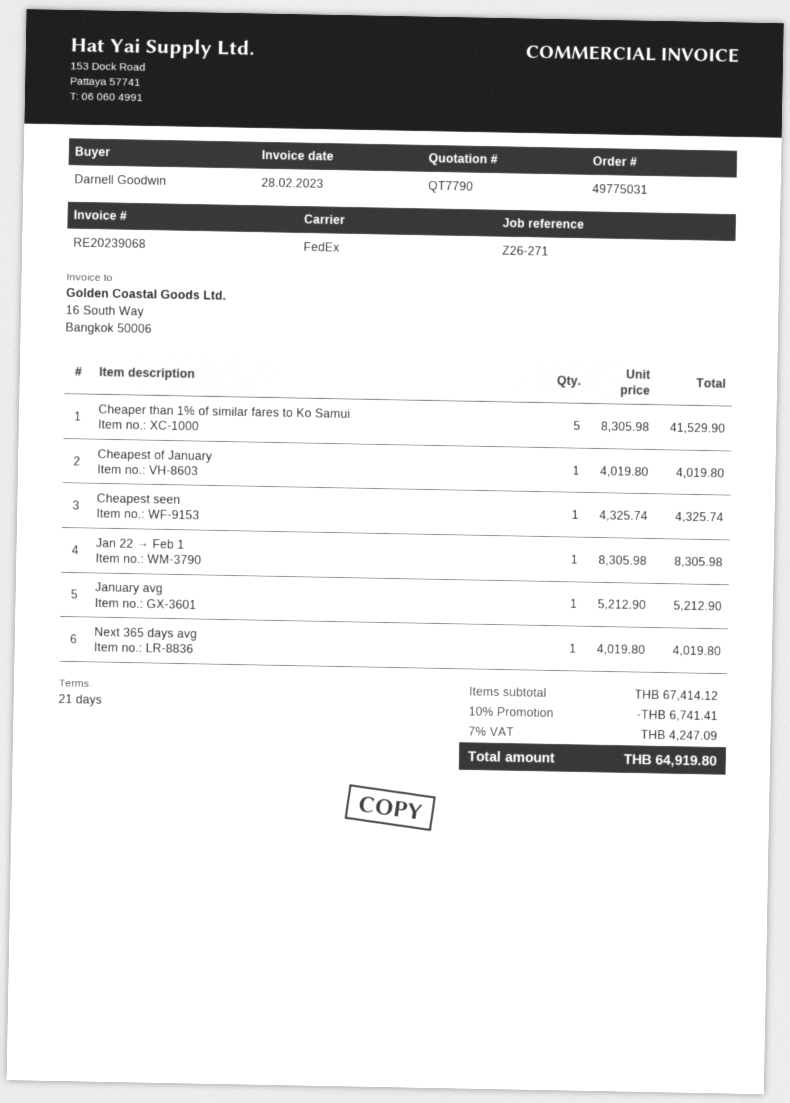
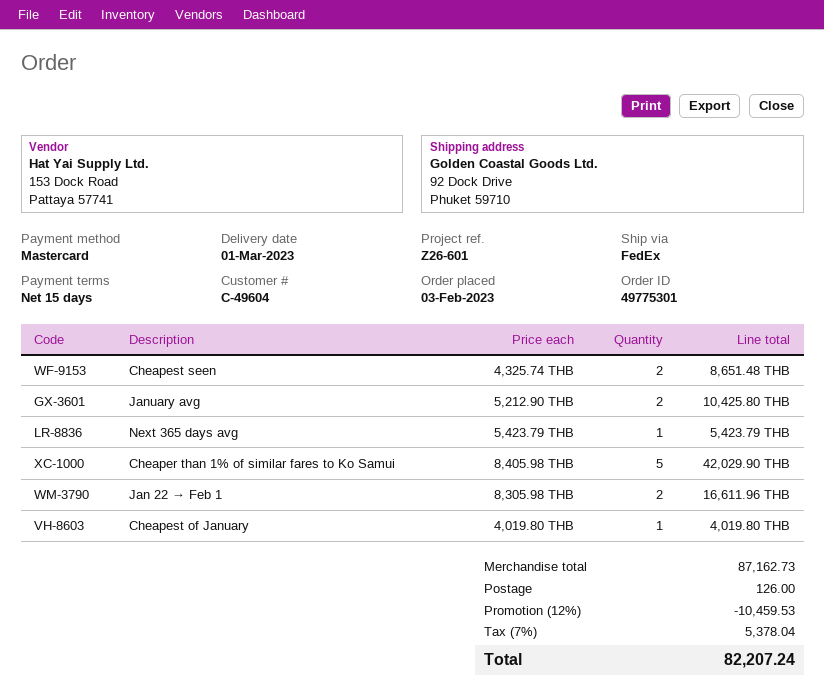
order number: 49775031 -> 49775301
payment terms: 21 days -> 15 days
reference: Z26-271 -> Z26-601
Cheaper than 1% of similar fares to Ko Samui: 5 x 8305.98 = 41529.90 -> 5 x 8405.98 = 42029.90
Cheapest seen: 1 x 4325.74 = 4325.74 -> 2 x 4325.74 = 8651.48
Jan 22 → Feb 1: 1 x 8305.98 = 8305.98 -> 2 x 8305.98 = 16611.96
January avg: 1 x 5212.90 = 5212.90 -> 2 x 5212.90 = 10425.80
Next 365 days avg: 1 x 4019.80 = 4019.80 -> 1 x 5423.79 = 5423.79
subtotal: 67414.12 -> 87162.73
discount: 10% = 6741.41 -> 12% = 10459.53
shipping: none -> 126.00
tax: 7% = 4247.09 -> 7% = 5378.04
total: 64919.80 -> 82207.24

